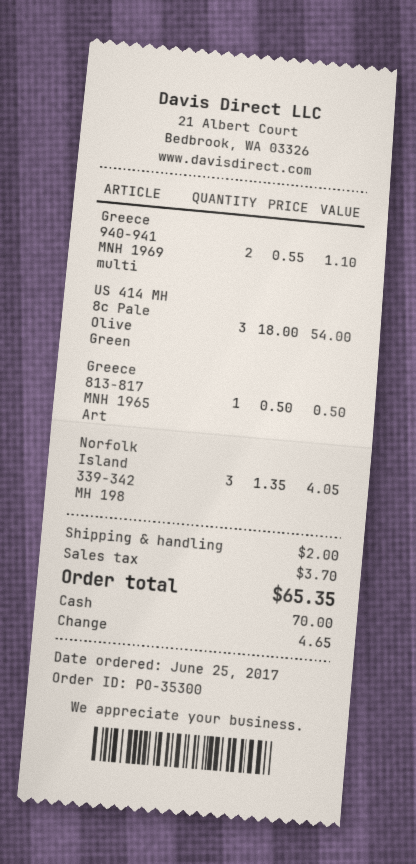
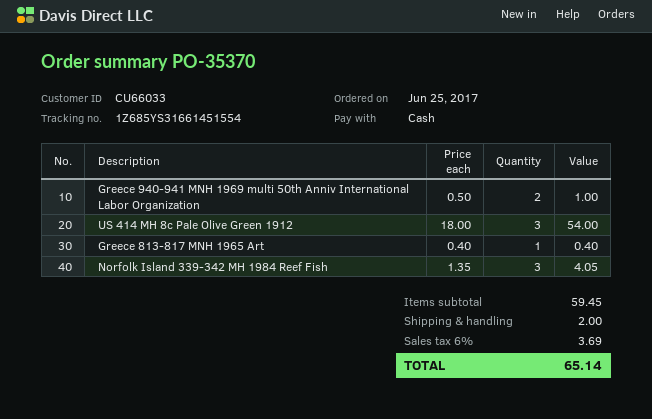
order number: PO-35300 -> PO-35370
Greece 940-941 MNH 1969 multi: 2 x 0.55 = 1.10 -> 2 x 0.50 = 1.00
Greece 813-817 MNH 1965 Art: 1 x 0.50 = 0.50 -> 1 x 0.40 = 0.40
tax: 3.70 -> 3.69
total: 65.35 -> 65.14

